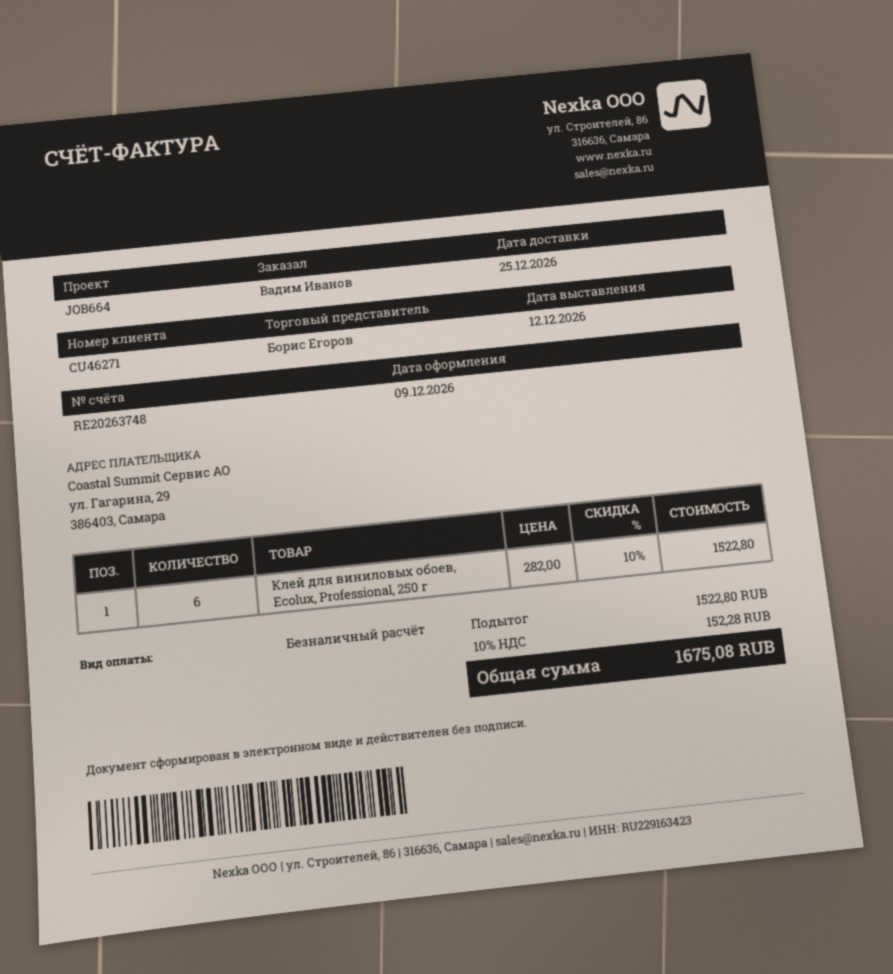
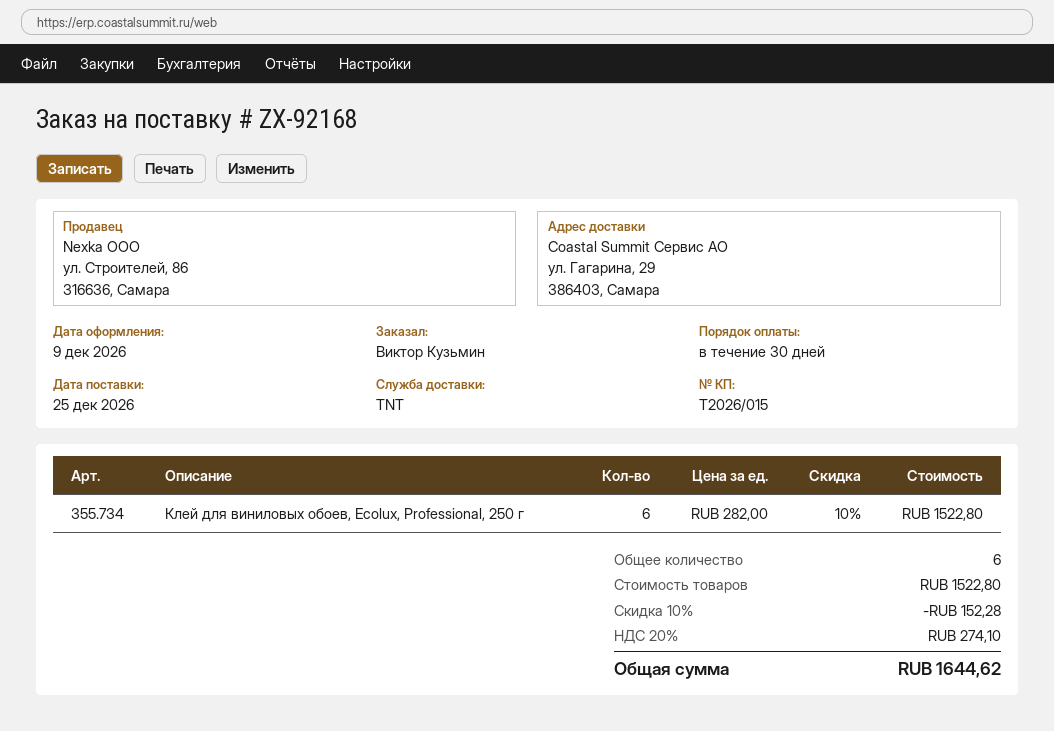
ordered by: Вадим Иванов -> Виктор Кузьмин
discount: none -> 10% = 152.28
tax: 10% = 152.28 -> 20% = 274.10
total: 1675.08 -> 1644.62

